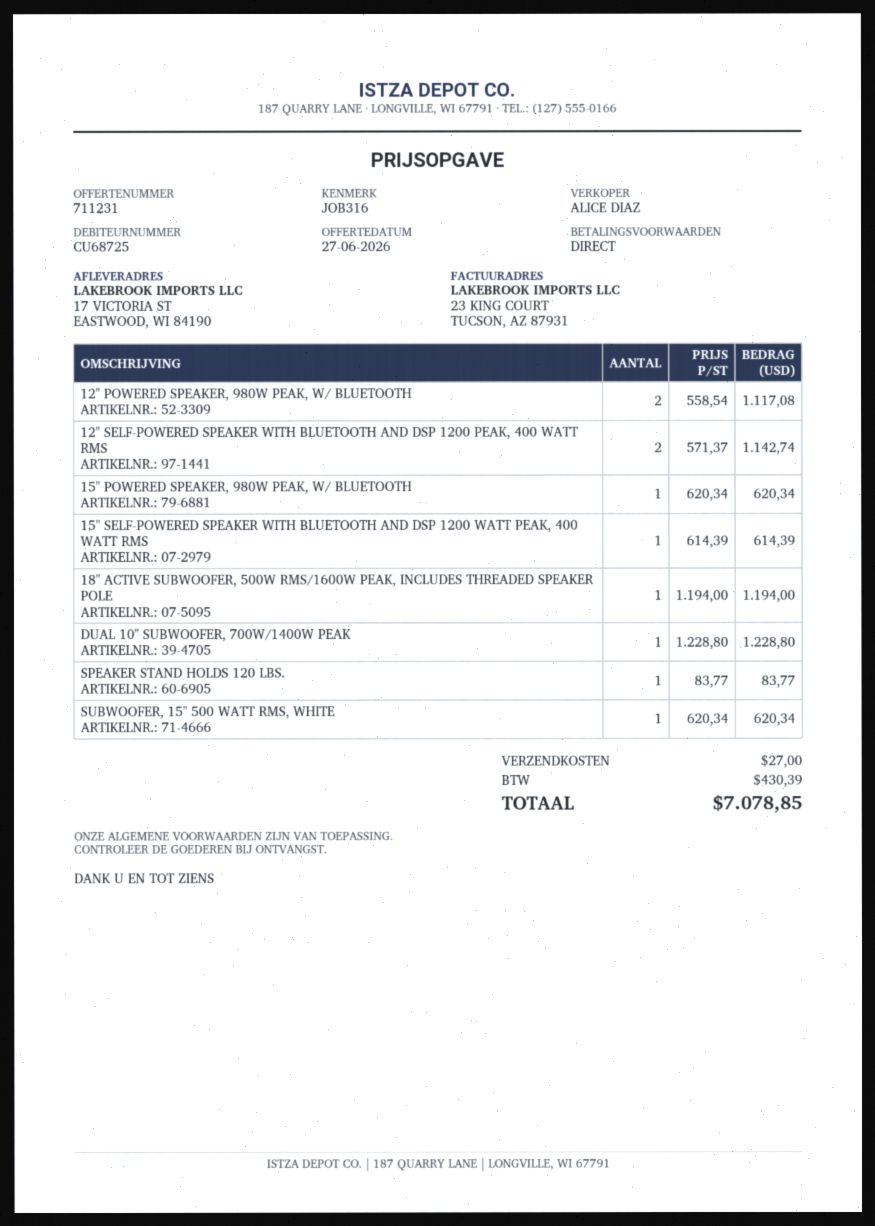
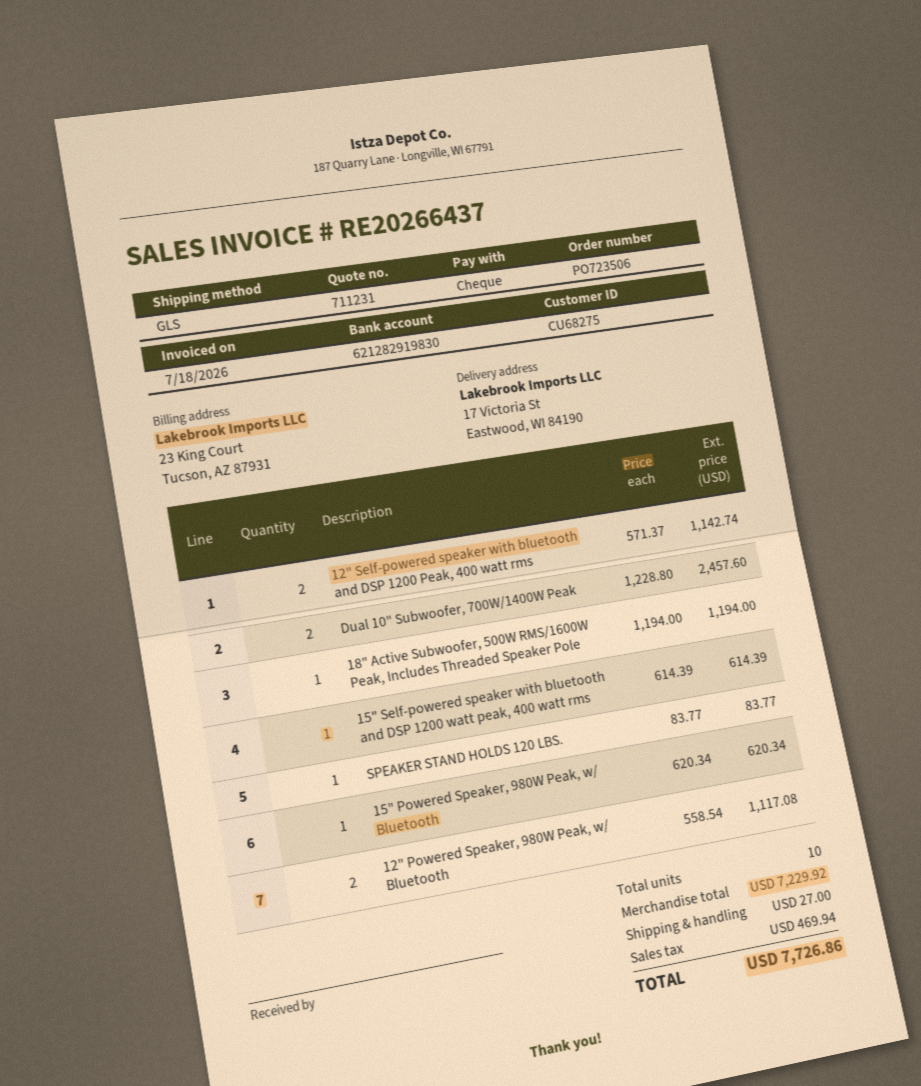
customer number: CU68725 -> CU68275
DUAL 10" SUBWOOFER, 700W/1400W PEAK: 1 x 1228.80 = 1228.80 -> 2 x 1228.80 = 2457.60
SUBWOOFER, 15" 500 WATT RMS, WHITE: 1 x 620.34 = 620.34 -> none
tax: 430.39 -> 469.94
total: 7078.85 -> 7726.86

